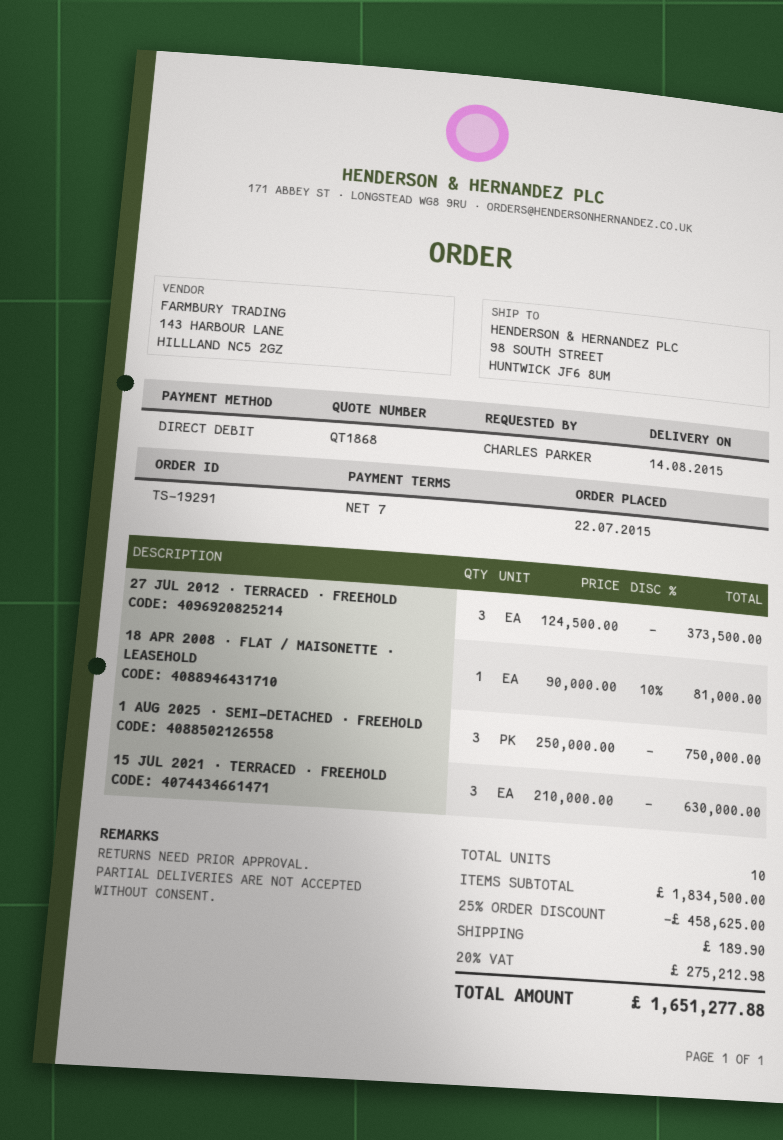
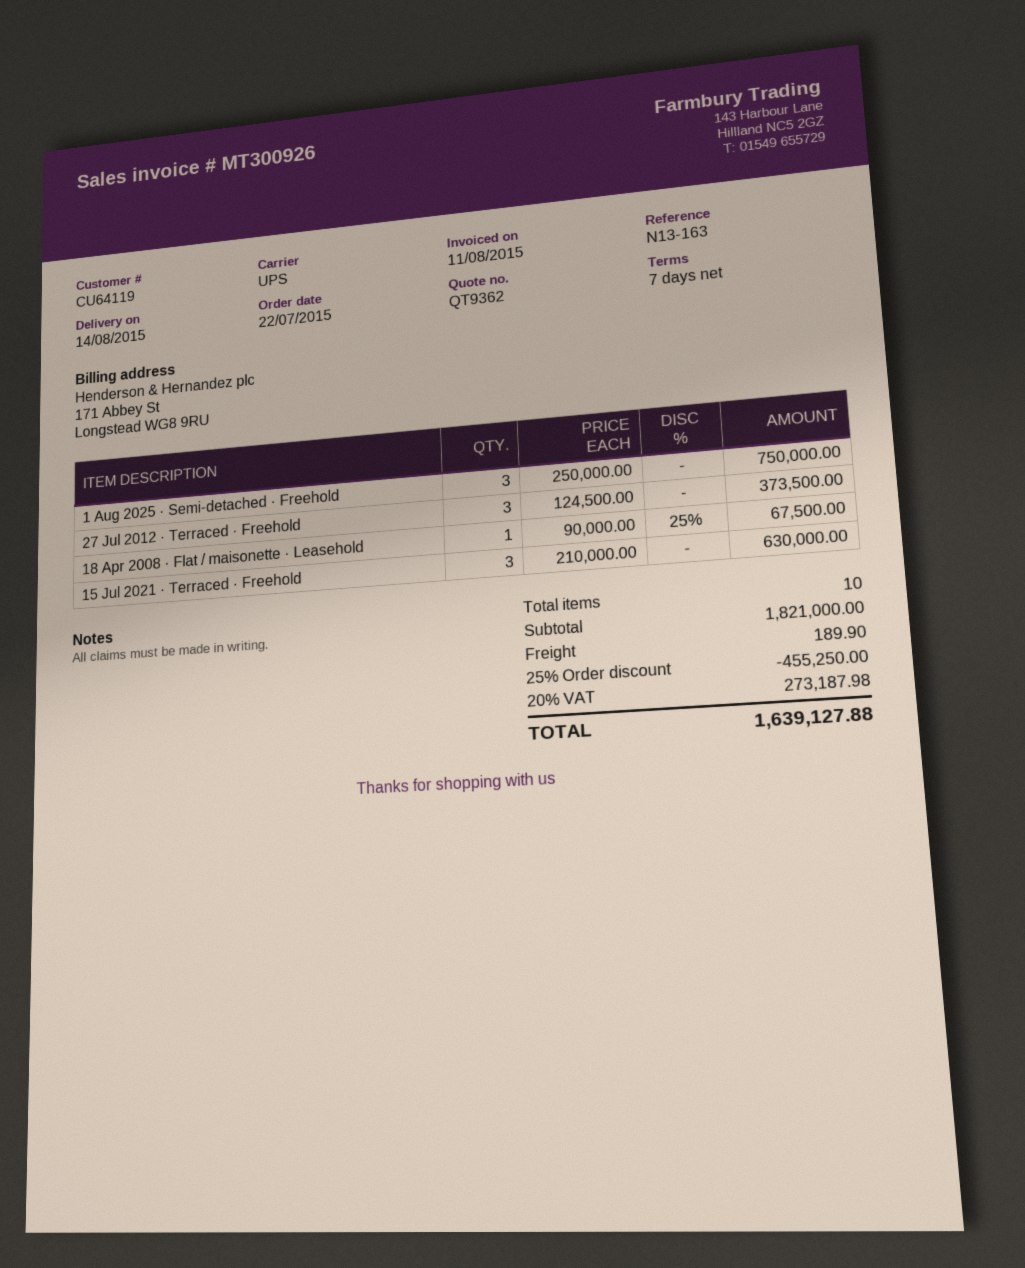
quote number: QT1868 -> QT9362
18 APR 2008 · FLAT / MAISONETTE · LEASEHOLD: 1 x 90000.00 - 10% = 81000.00 -> 1 x 90000.00 - 25% = 67500.00
subtotal: 1834500.00 -> 1821000.00
discount: 25% = 458625.00 -> 25% = 455250.00
tax: 20% = 275212.98 -> 20% = 273187.98
total: 1651277.88 -> 1639127.88

